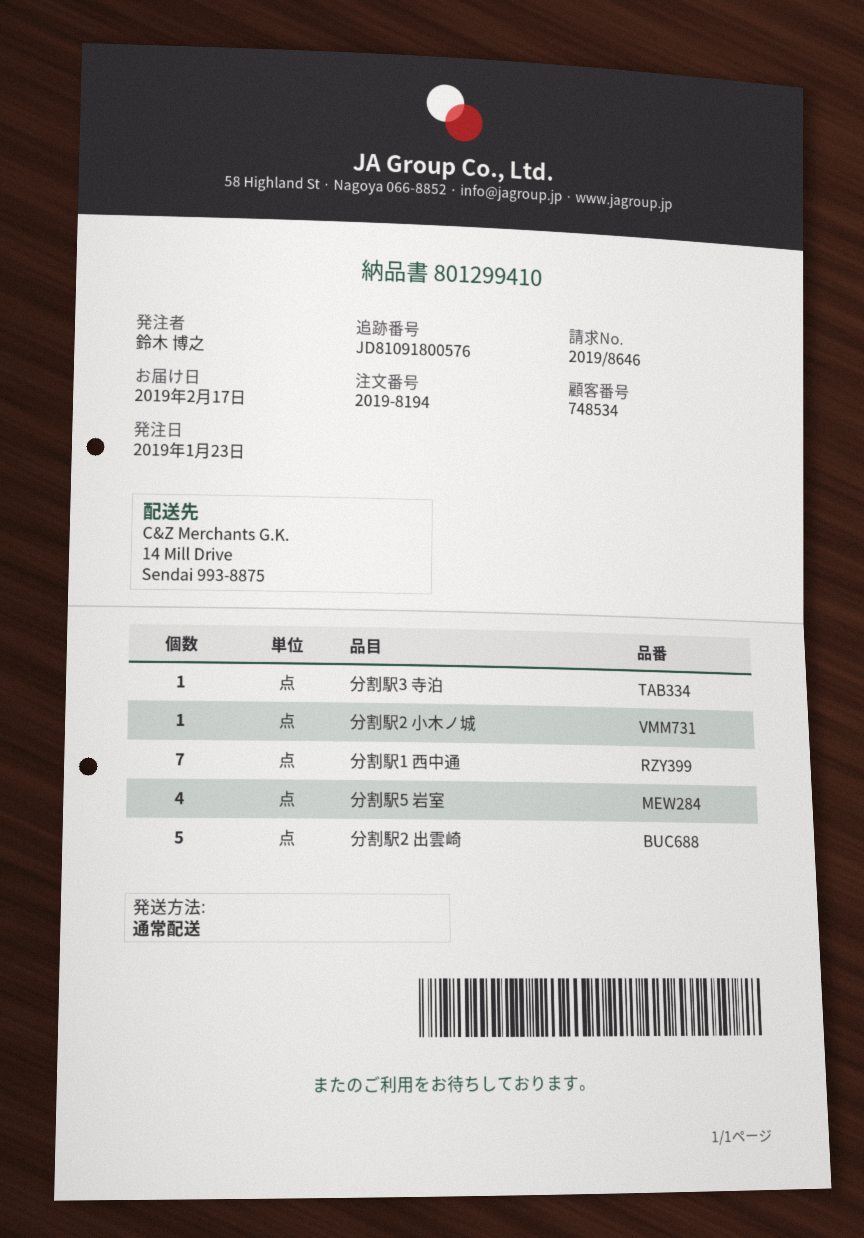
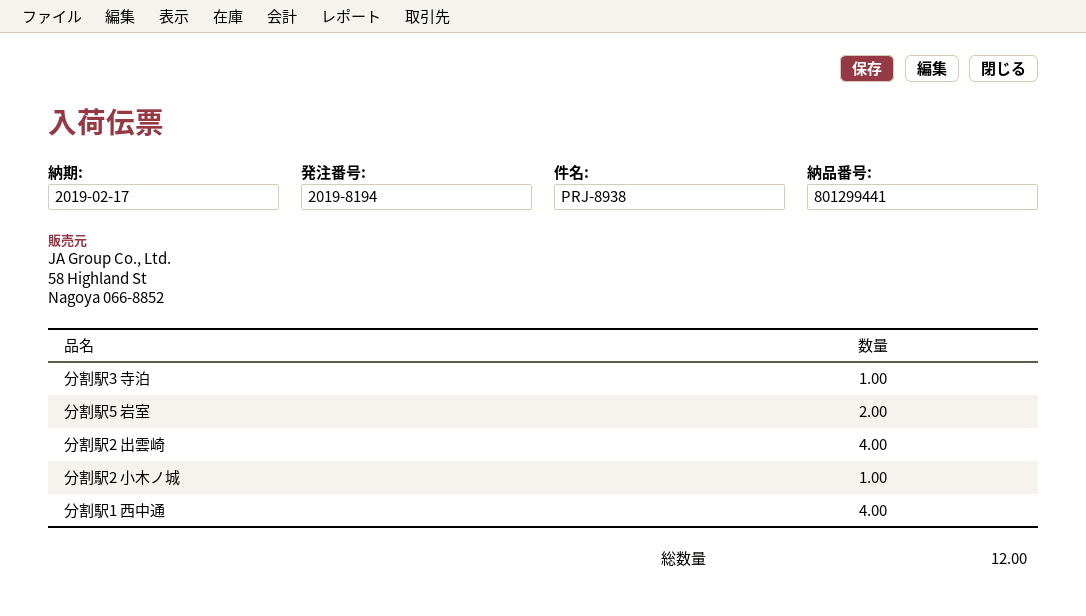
delivery note number: 801299410 -> 801299441
分割駅1 西中通: 7 -> 4
分割駅5 岩室: 4 -> 2
分割駅2 出雲崎: 5 -> 4

